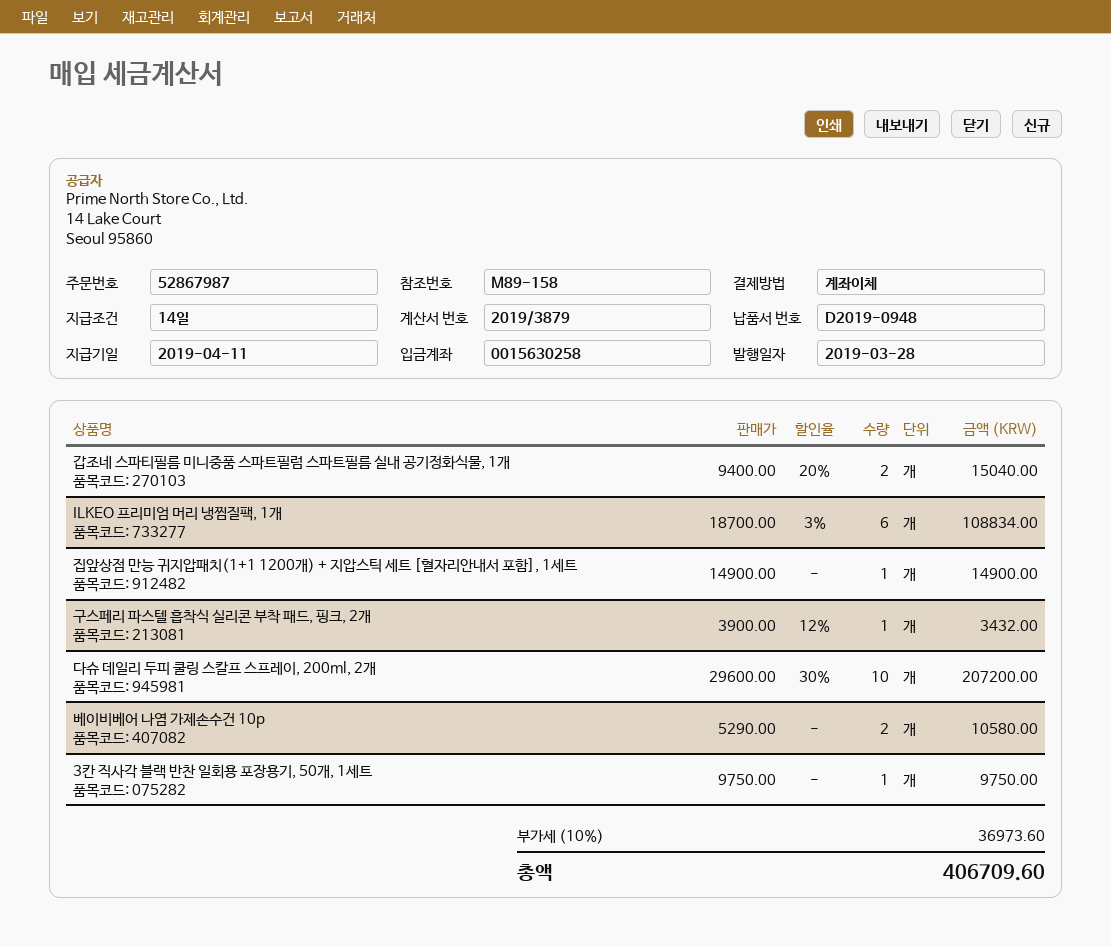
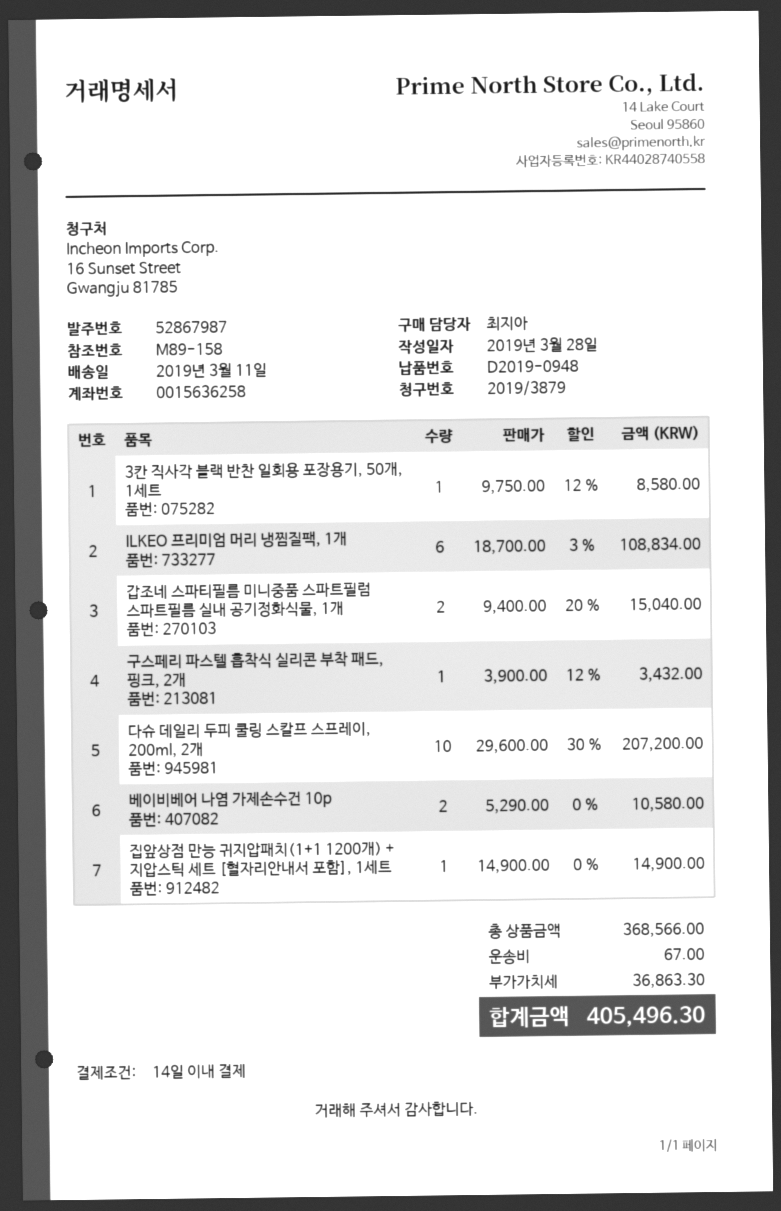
bank account: 0015630258 -> 0015636258
3칸 직사각 블랙 반찬 일회용 포장용기, 50개, 1세트: 1 x 9750.00 = 9750.00 -> 1 x 9750.00 - 12% = 8580.00
shipping: none -> 67.00
tax: 36973.60 -> 36863.30
total: 406709.60 -> 405496.30

